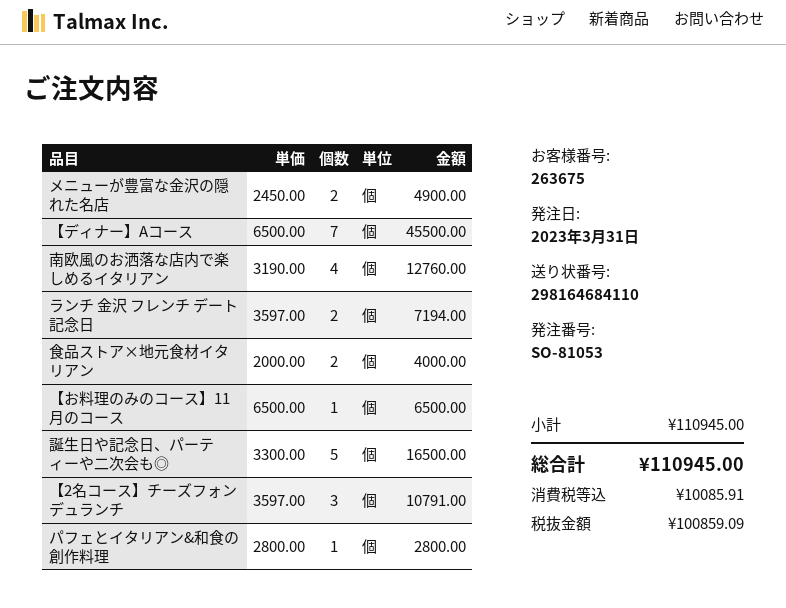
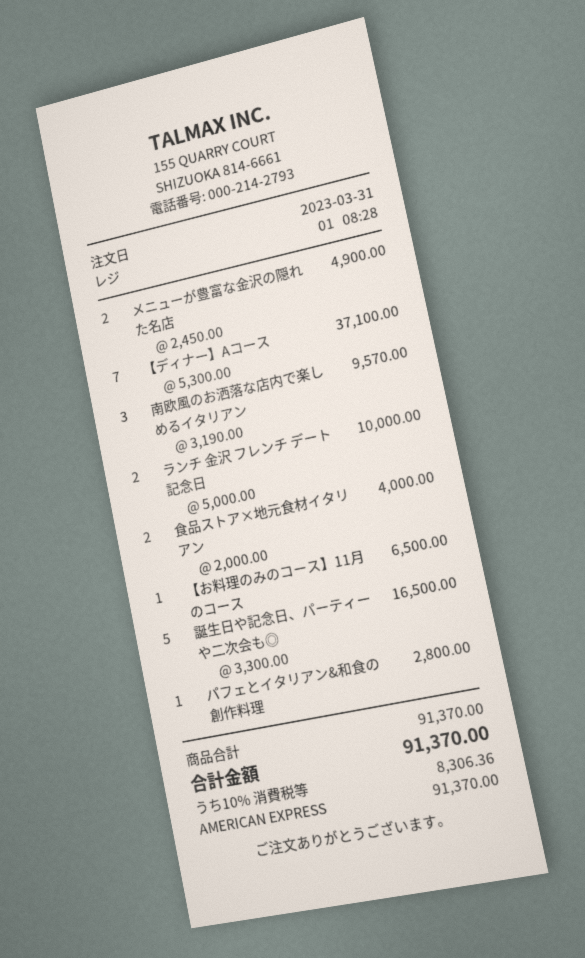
【ディナー】Aコース: 7 x 6500.00 = 45500.00 -> 7 x 5300.00 = 37100.00
南欧風のお洒落な店内で楽しめるイタリアン: 4 x 3190.00 = 12760.00 -> 3 x 3190.00 = 9570.00
ランチ 金沢 フレンチ デート 記念日: 2 x 3597.00 = 7194.00 -> 2 x 5000.00 = 10000.00
【2名コース】チーズフォンデュランチ: 3 x 3597.00 = 10791.00 -> none
subtotal: 110945.00 -> 91370.00
tax: 10085.91 -> 8306.36
total: 110945.00 -> 91370.00

